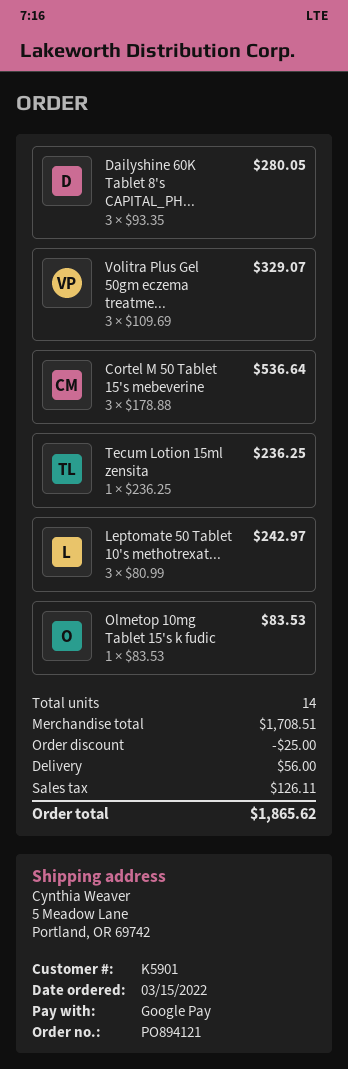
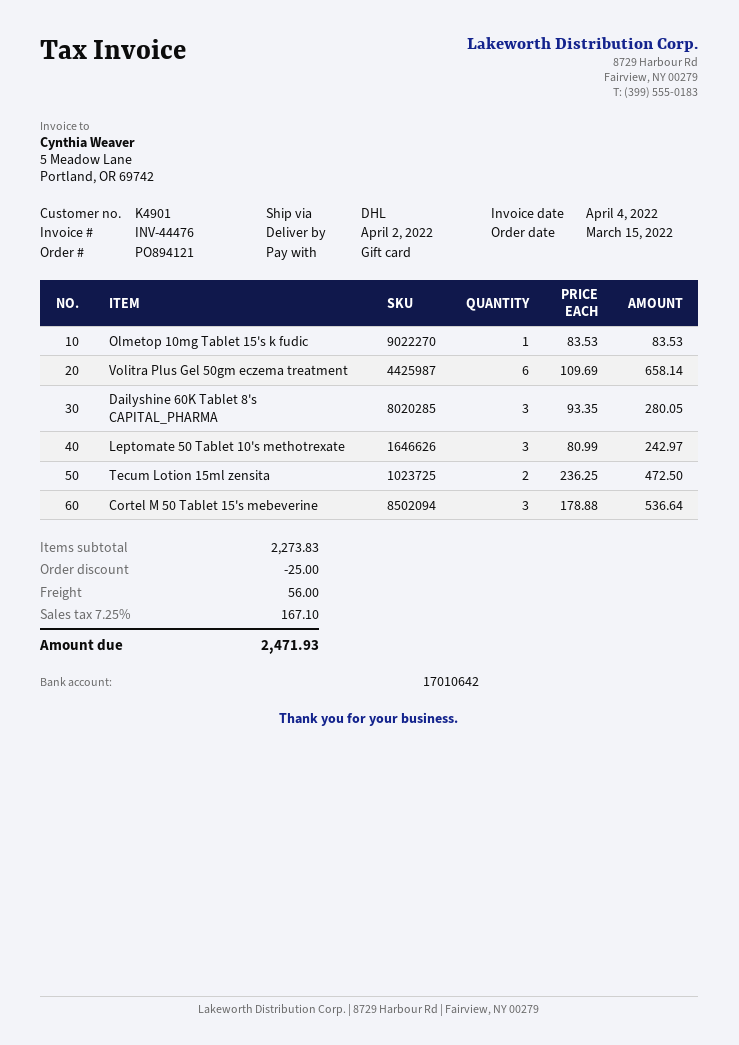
customer number: K5901 -> K4901
payment method: Google Pay -> gift card
Volitra Plus Gel 50gm eczema treatme...: 3 x 109.69 = 329.07 -> 6 x 109.69 = 658.14
Tecum Lotion 15ml zensita: 1 x 236.25 = 236.25 -> 2 x 236.25 = 472.50
subtotal: 1708.51 -> 2273.83
tax: 126.11 -> 167.10
total: 1865.62 -> 2471.93

